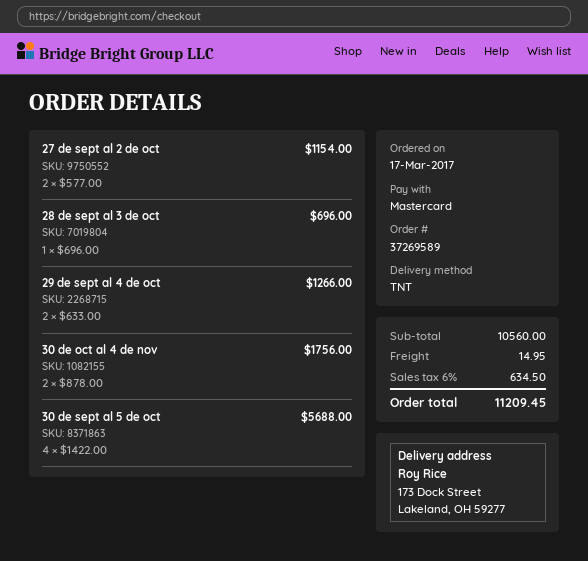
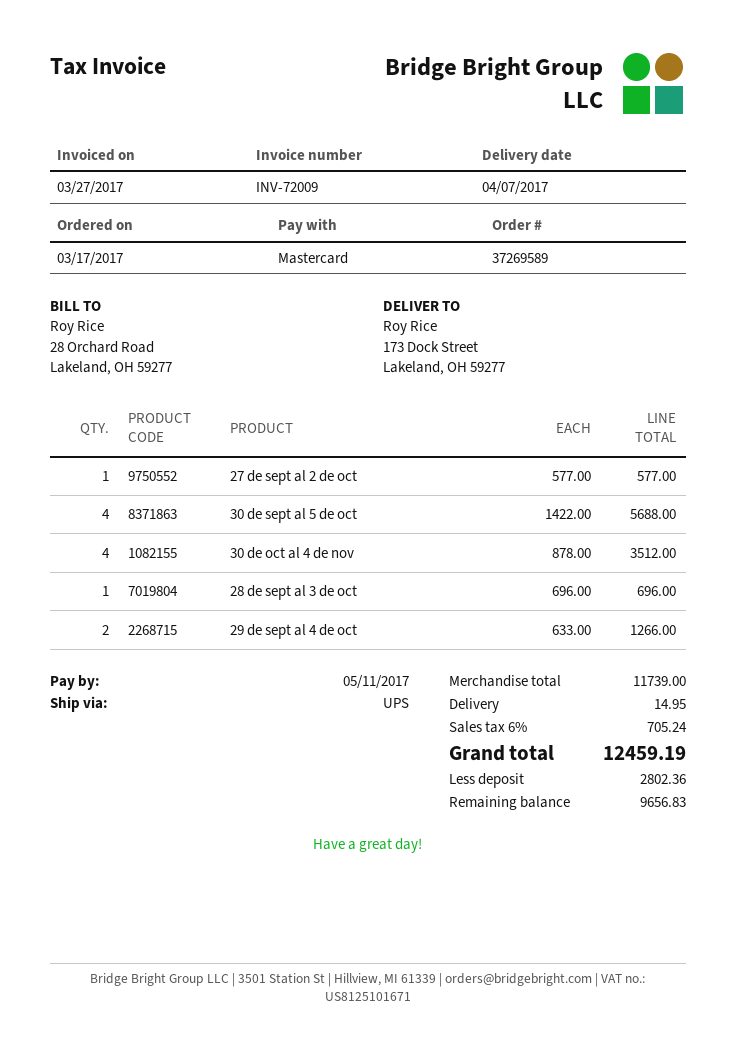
shipping method: TNT -> UPS
27 de sept al 2 de oct: 2 x 577.00 = 1154.00 -> 1 x 577.00 = 577.00
30 de oct al 4 de nov: 2 x 878.00 = 1756.00 -> 4 x 878.00 = 3512.00
subtotal: 10560.00 -> 11739.00
tax: 6% = 634.50 -> 6% = 705.24
total: 11209.45 -> 12459.19

